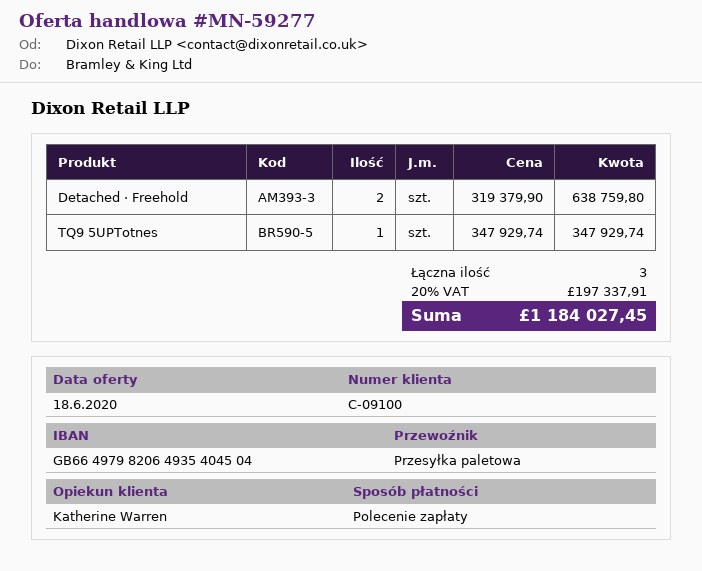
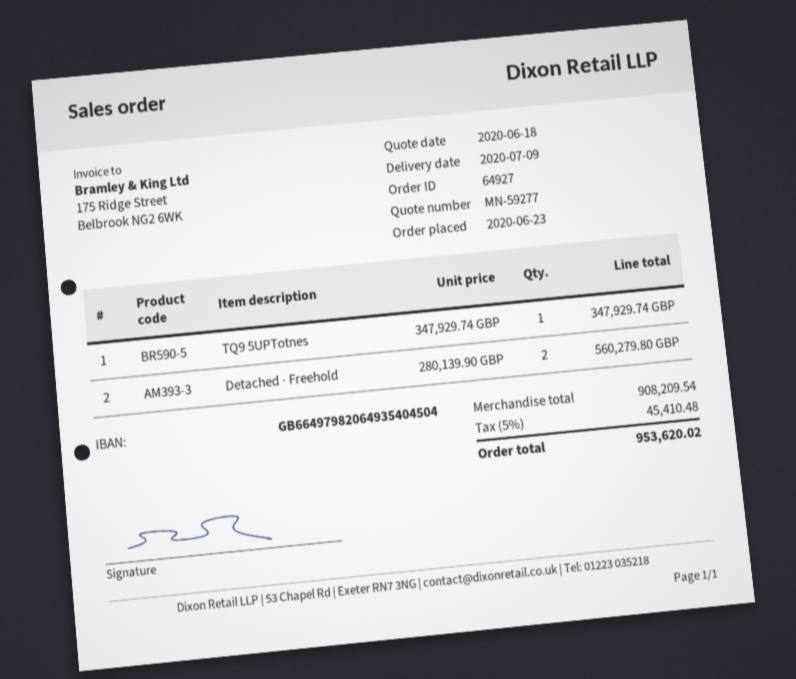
Detached · Freehold: 2 x 319379.90 = 638759.80 -> 2 x 280139.90 = 560279.80
tax: 20% = 197337.91 -> 5% = 45410.48
total: 1184027.45 -> 953620.02

